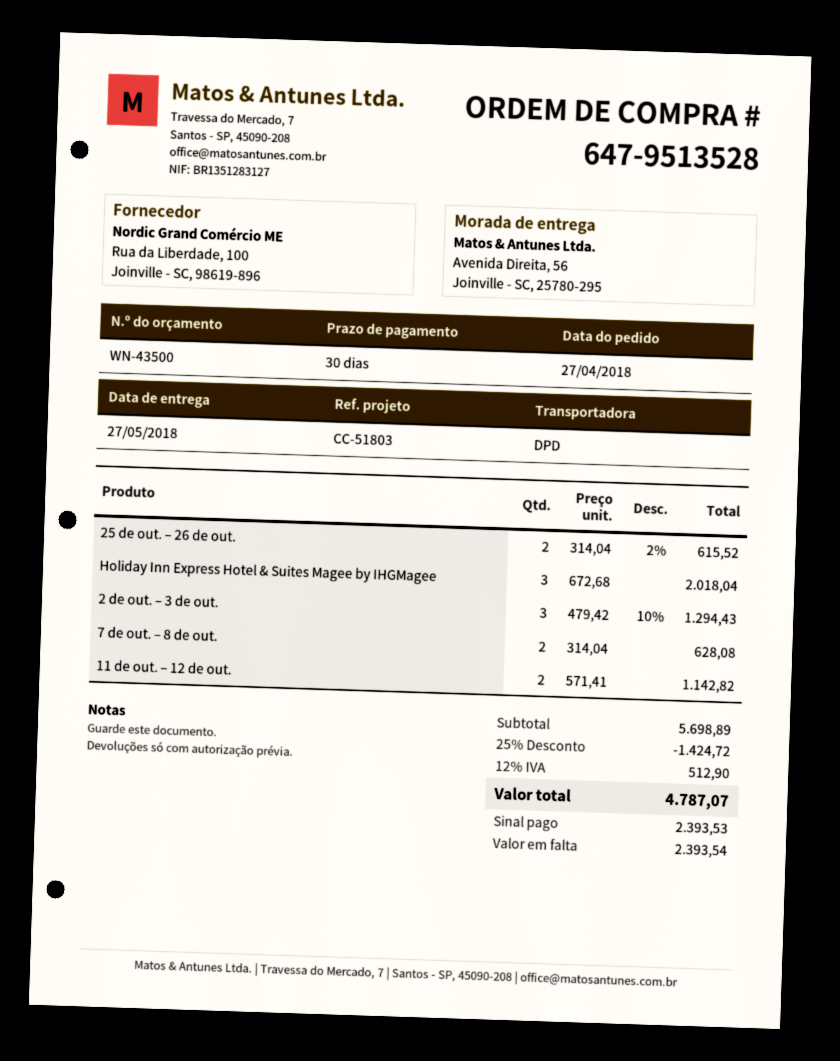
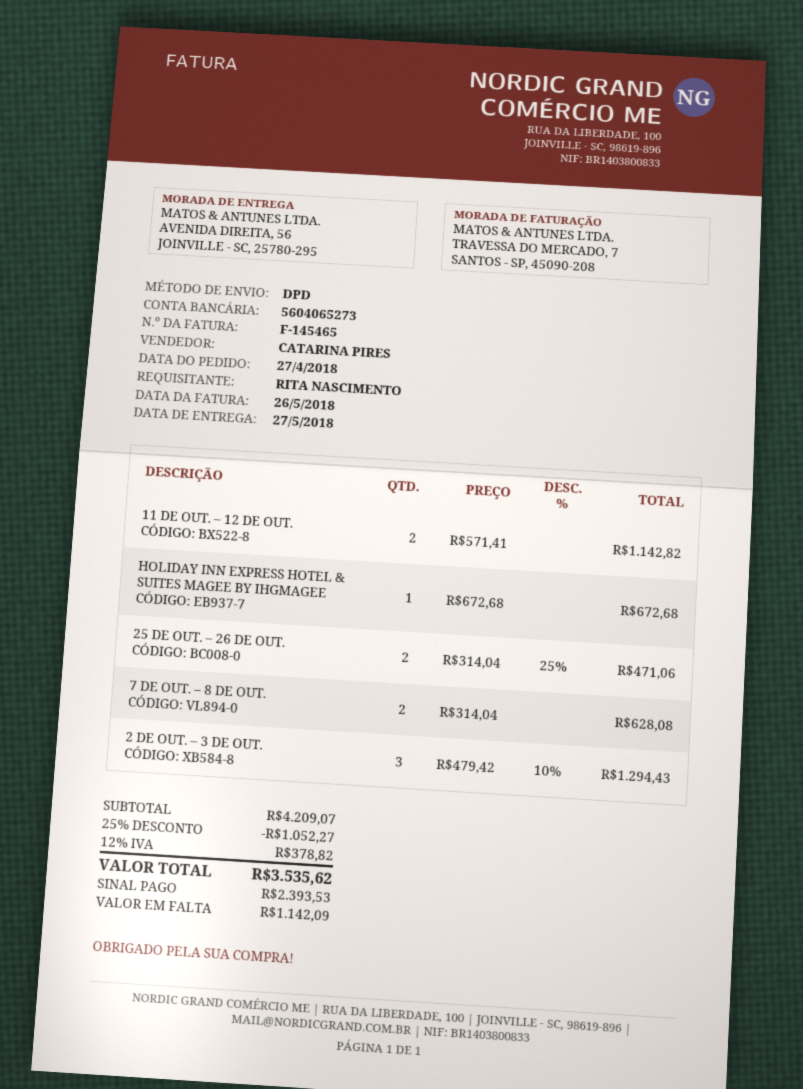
25 de out. – 26 de out.: 2 x 314.04 - 2% = 615.52 -> 2 x 314.04 - 25% = 471.06
Holiday Inn Express Hotel & Suites Magee by IHGMagee: 3 x 672.68 = 2018.04 -> 1 x 672.68 = 672.68
subtotal: 5698.89 -> 4209.07
discount: 25% = 1424.72 -> 25% = 1052.27
tax: 12% = 512.90 -> 12% = 378.82
total: 4787.07 -> 3535.62
balance: 2393.54 -> 1142.09

